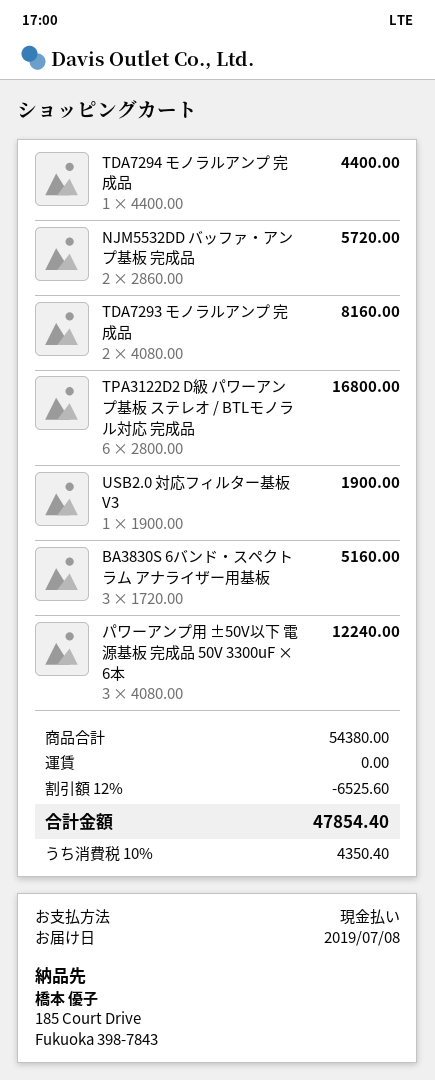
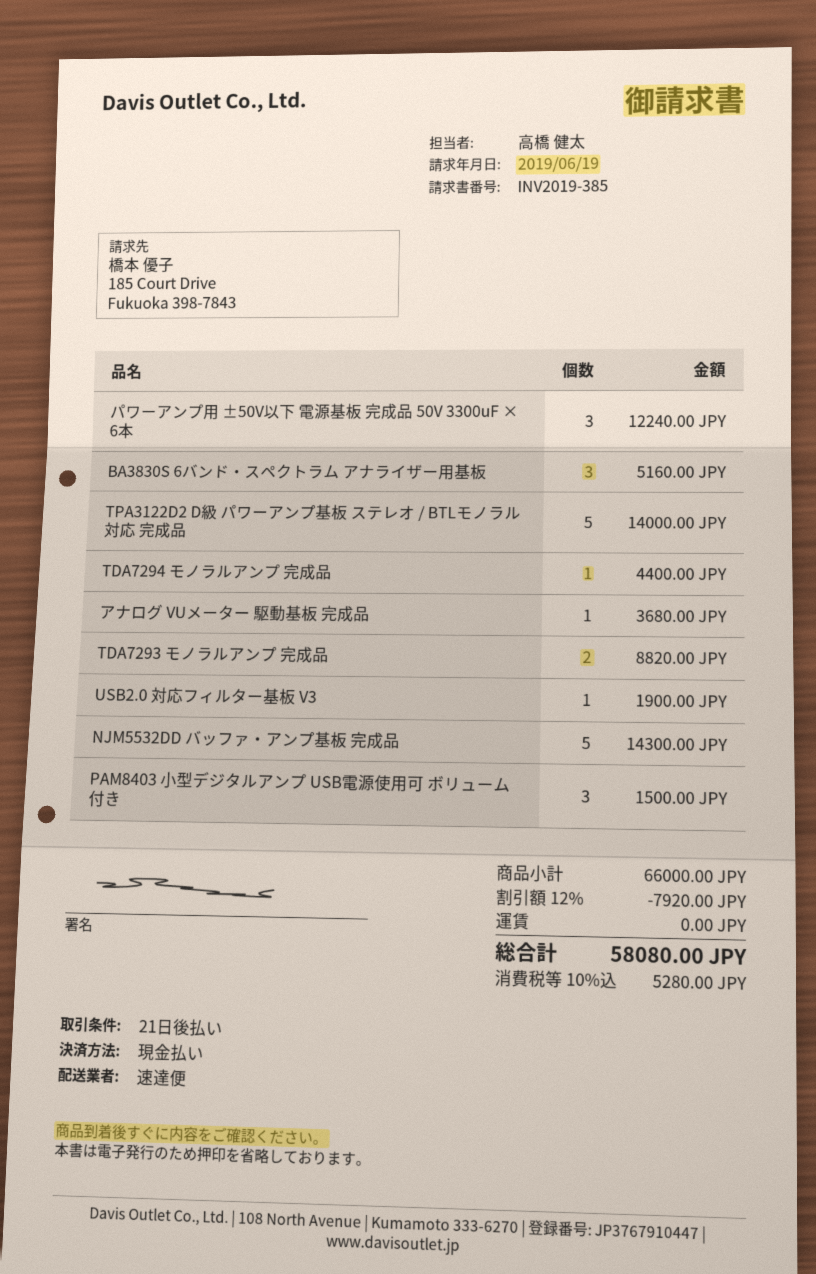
NJM5532DD バッファ・アンプ基板 完成品: 2 for 5720.00 -> 5 for 14300.00
TDA7293 モノラルアンプ 完成品: 2 for 8160.00 -> 2 for 8820.00
TPA3122D2 D級 パワーアンプ基板 ステレオ / BTLモノラル対応 完成品: 6 for 16800.00 -> 5 for 14000.00
アナログ VUメーター 駆動基板 完成品: none -> 1 for 3680.00
PAM8403 小型デジタルアンプ USB電源使用可 ボリューム付き: none -> 3 for 1500.00
subtotal: 54380.00 -> 66000.00
discount: 12% = 6525.60 -> 12% = 7920.00
tax: 10% = 4350.40 -> 10% = 5280.00
total: 47854.40 -> 58080.00

